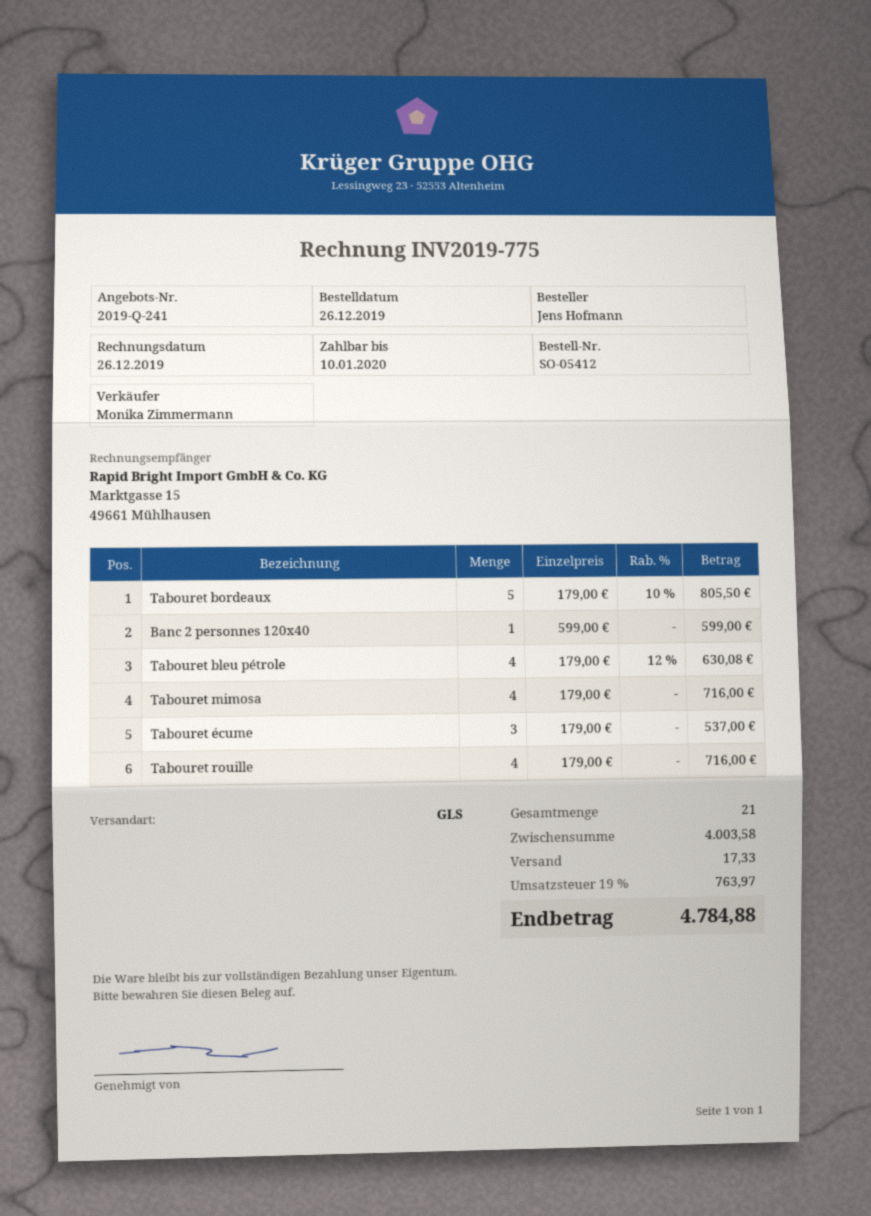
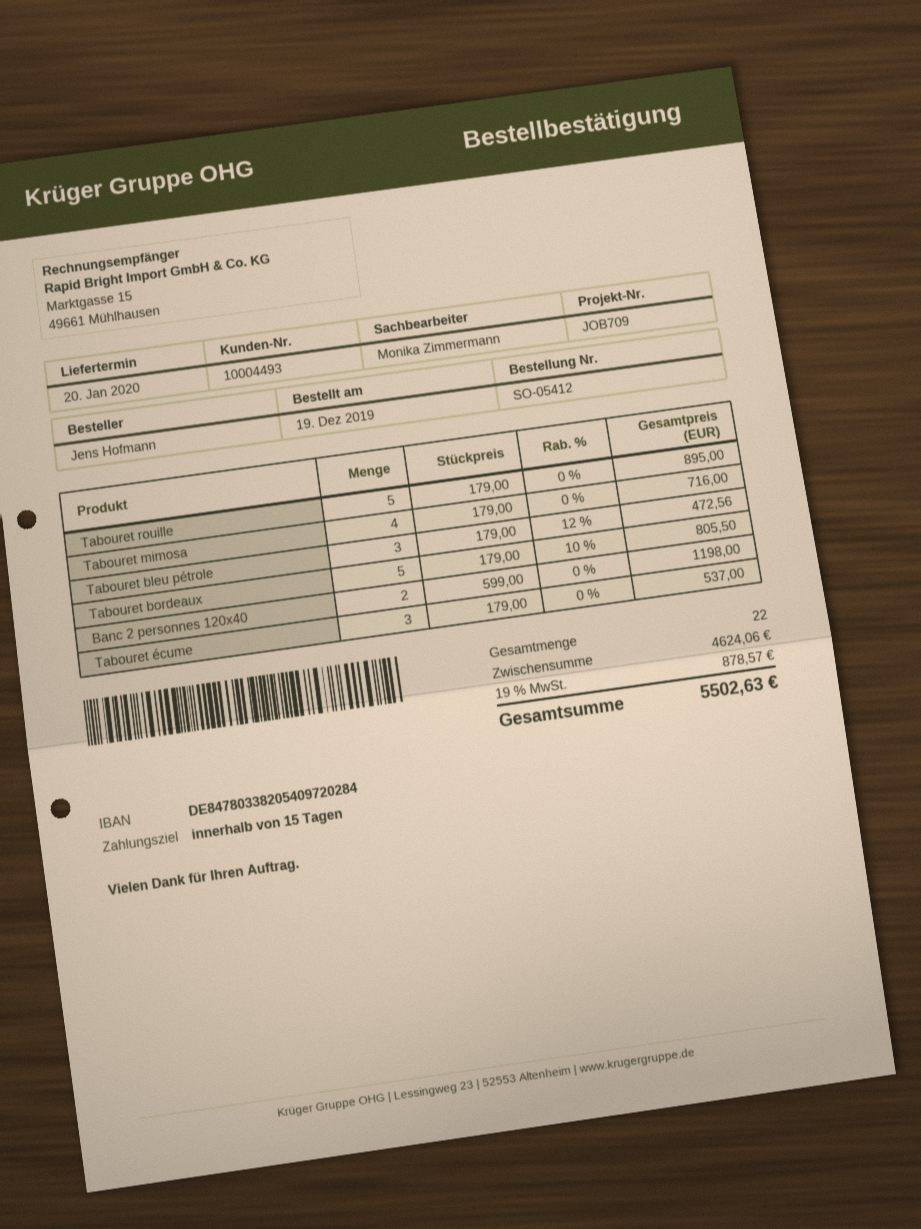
order date: 2019-12-26 -> 2019-12-19
Banc 2 personnes 120x40: 1 x 599.00 = 599.00 -> 2 x 599.00 = 1198.00
Tabouret bleu pétrole: 4 x 179.00 - 12% = 630.08 -> 3 x 179.00 - 12% = 472.56
Tabouret rouille: 4 x 179.00 = 716.00 -> 5 x 179.00 = 895.00
total quantity: 21 -> 22
subtotal: 4003.58 -> 4624.06
shipping: 17.33 -> none
tax: 19% = 763.97 -> 19% = 878.57
total: 4784.88 -> 5502.63

